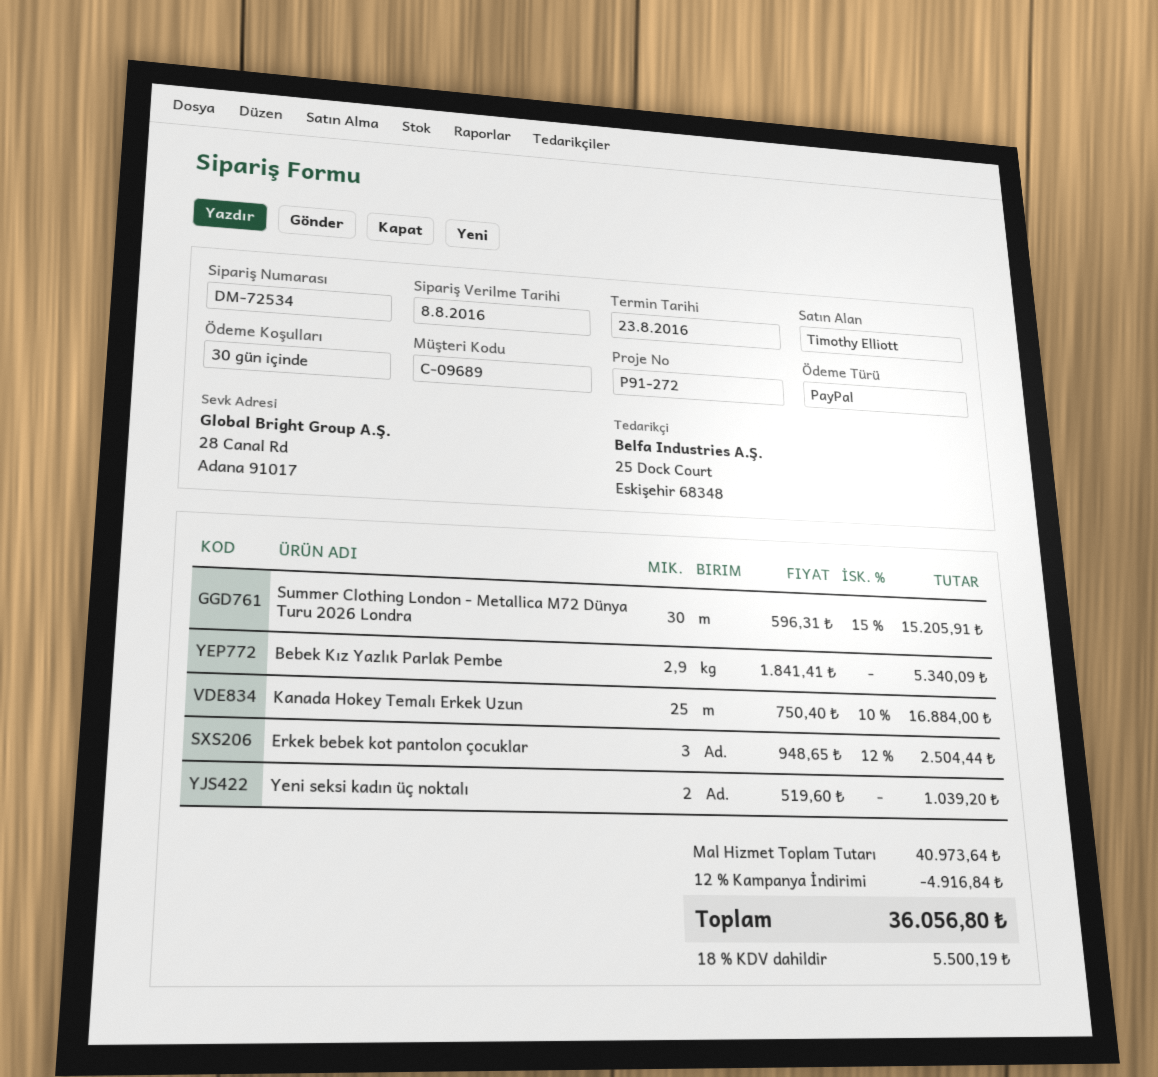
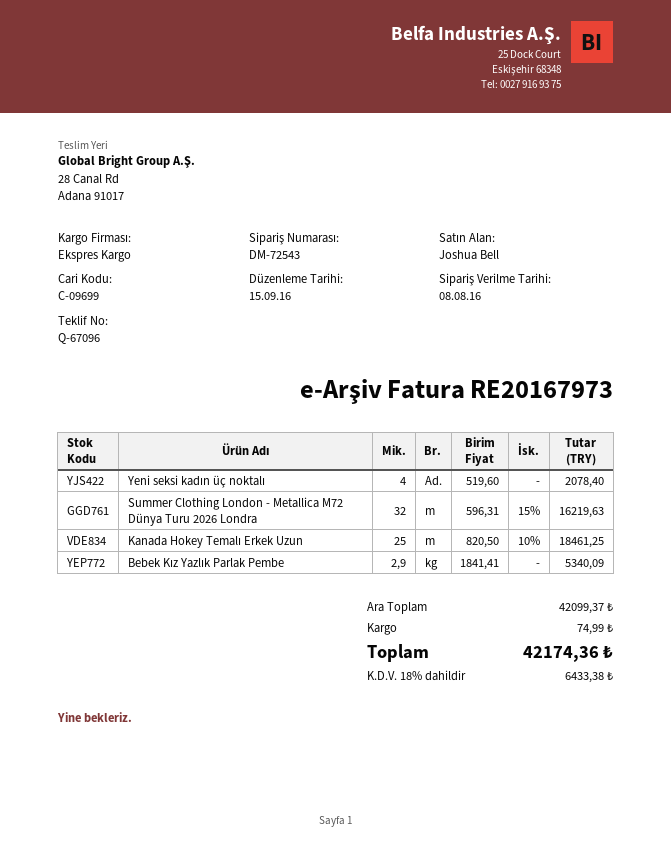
order number: DM-72534 -> DM-72543
customer number: C-09689 -> C-09699
ordered by: Timothy Elliott -> Joshua Bell
Summer Clothing London - Metallica M72 Dünya Turu 2026 Londra: 30 x 596.31 - 15% = 15205.91 -> 32 x 596.31 - 15% = 16219.63
Kanada Hokey Temalı Erkek Uzun: 25 x 750.40 - 10% = 16884.00 -> 25 x 820.50 - 10% = 18461.25
Erkek bebek kot pantolon çocuklar: 3 x 948.65 - 12% = 2504.44 -> none
Yeni seksi kadın üç noktalı: 2 x 519.60 = 1039.20 -> 4 x 519.60 = 2078.40
subtotal: 40973.64 -> 42099.37
discount: 12% = 4916.84 -> none
shipping: none -> 74.99
tax: 18% = 5500.19 -> 18% = 6433.38
total: 36056.80 -> 42174.36

